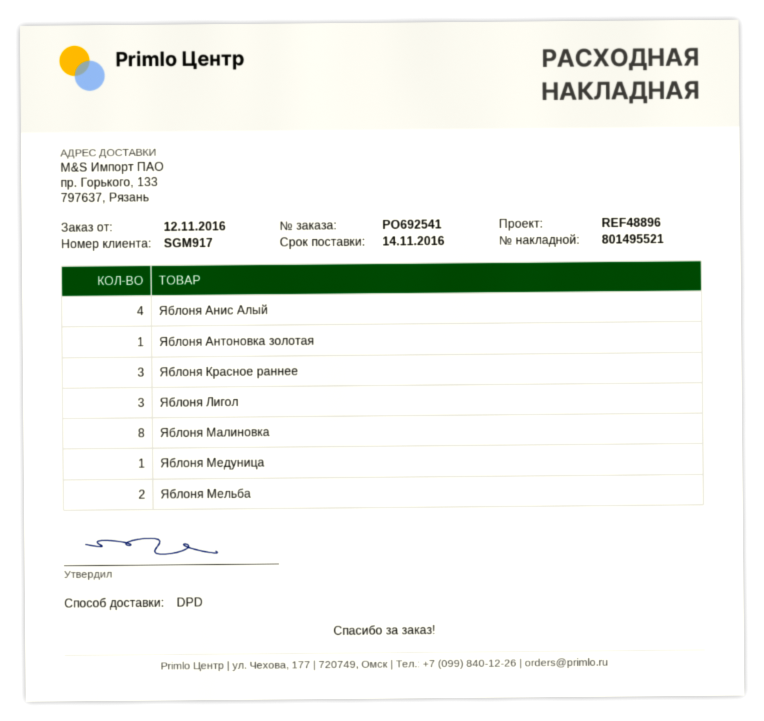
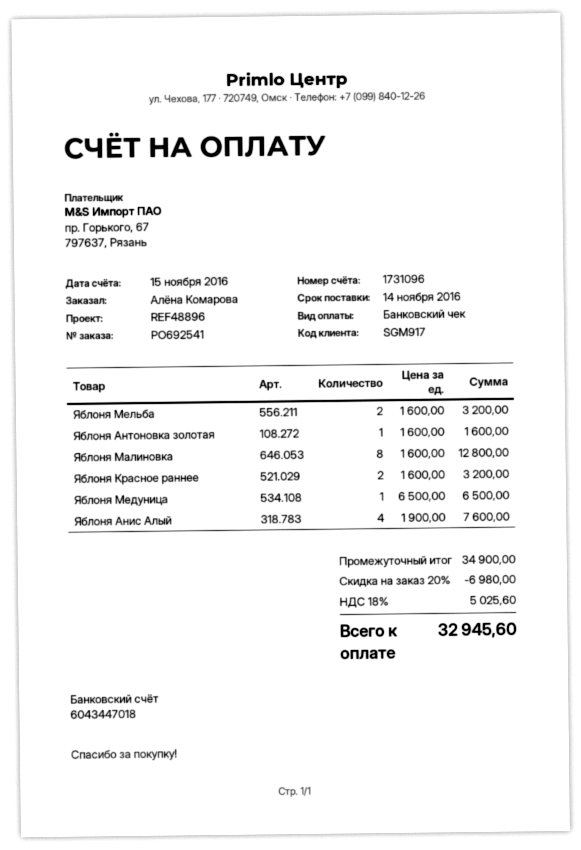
Яблоня Красное раннее: 3 -> 2
Яблоня Лигол: 3 -> none

